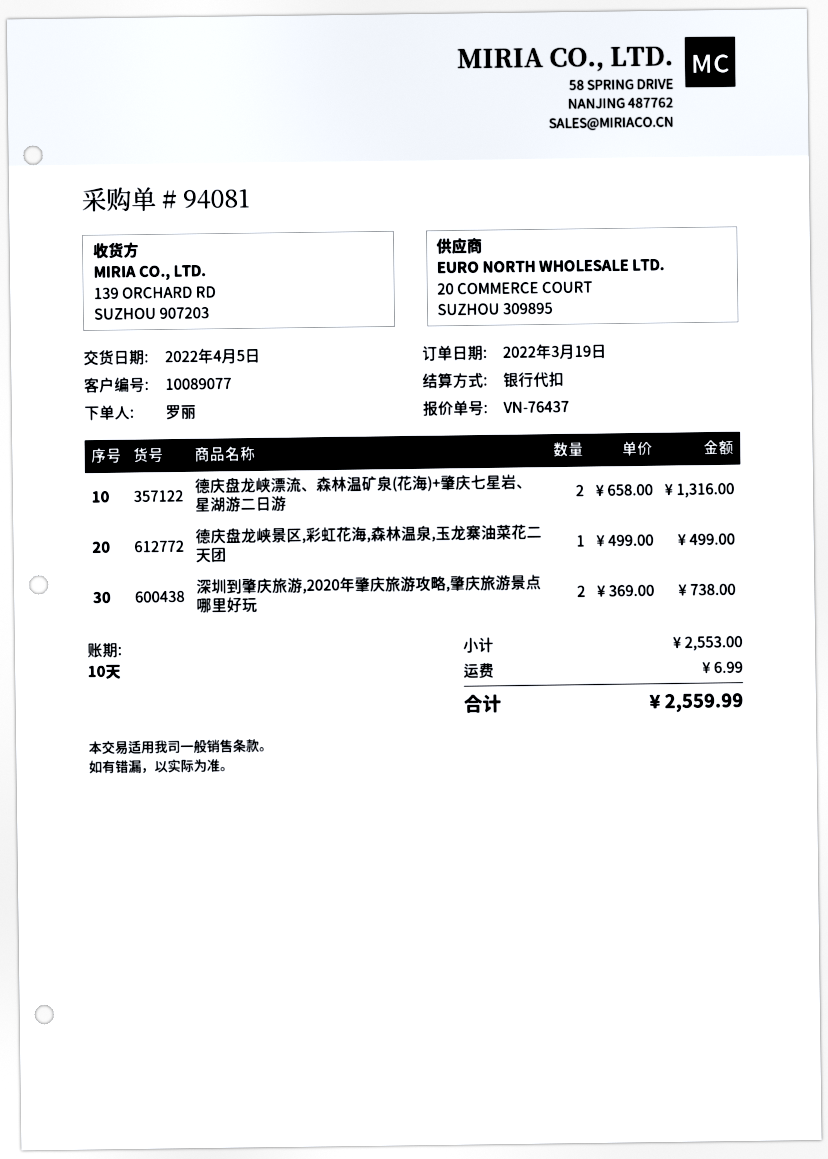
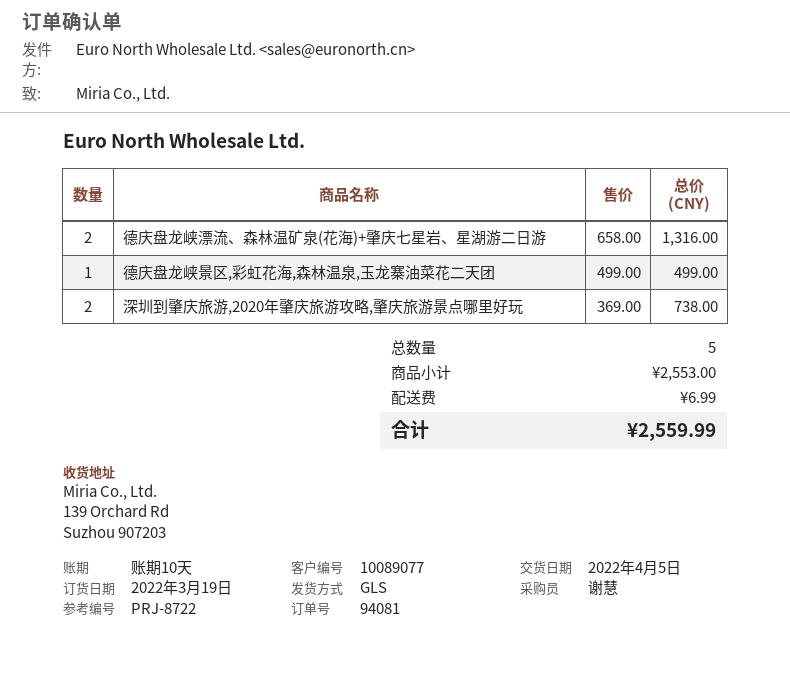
ordered by: 罗丽 -> 谢慧

